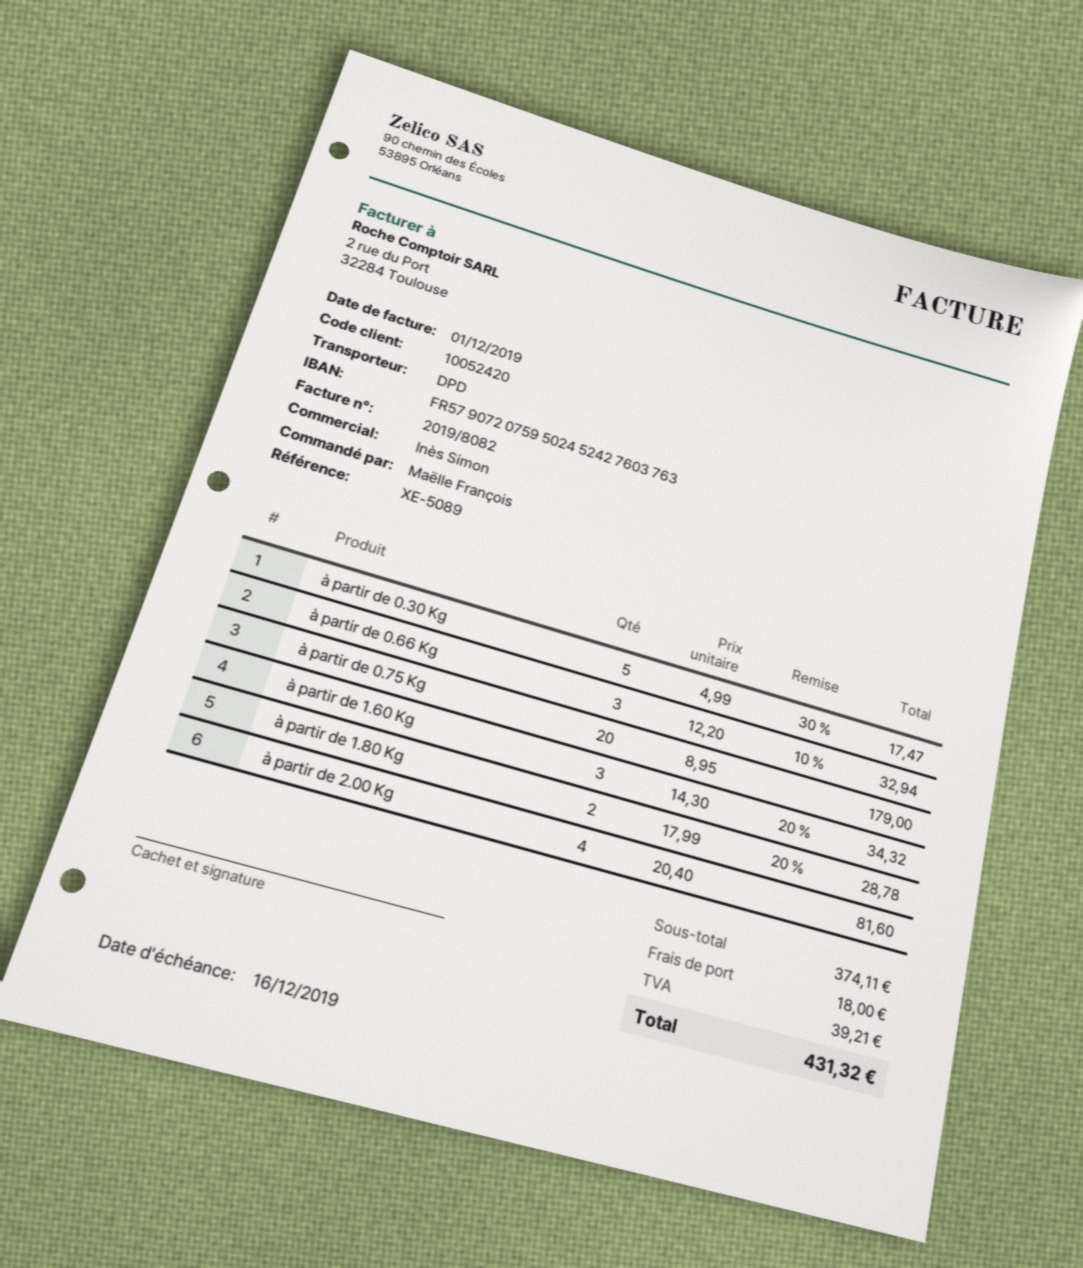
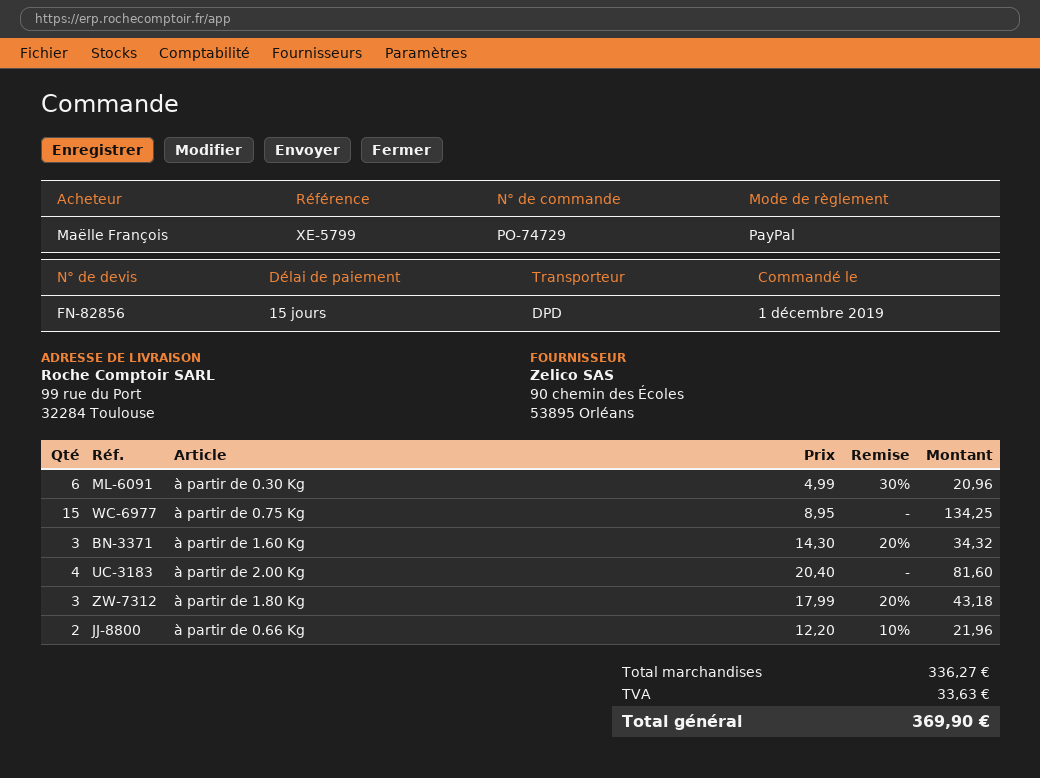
reference: XE-5089 -> XE-5799
à partir de 0.30 Kg: 5 x 4.99 - 30% = 17.47 -> 6 x 4.99 - 30% = 20.96
à partir de 0.66 Kg: 3 x 12.20 - 10% = 32.94 -> 2 x 12.20 - 10% = 21.96
à partir de 0.75 Kg: 20 x 8.95 = 179.00 -> 15 x 8.95 = 134.25
à partir de 1.80 Kg: 2 x 17.99 - 20% = 28.78 -> 3 x 17.99 - 20% = 43.18
subtotal: 374.11 -> 336.27
shipping: 18.00 -> none
tax: 39.21 -> 33.63
total: 431.32 -> 369.90

